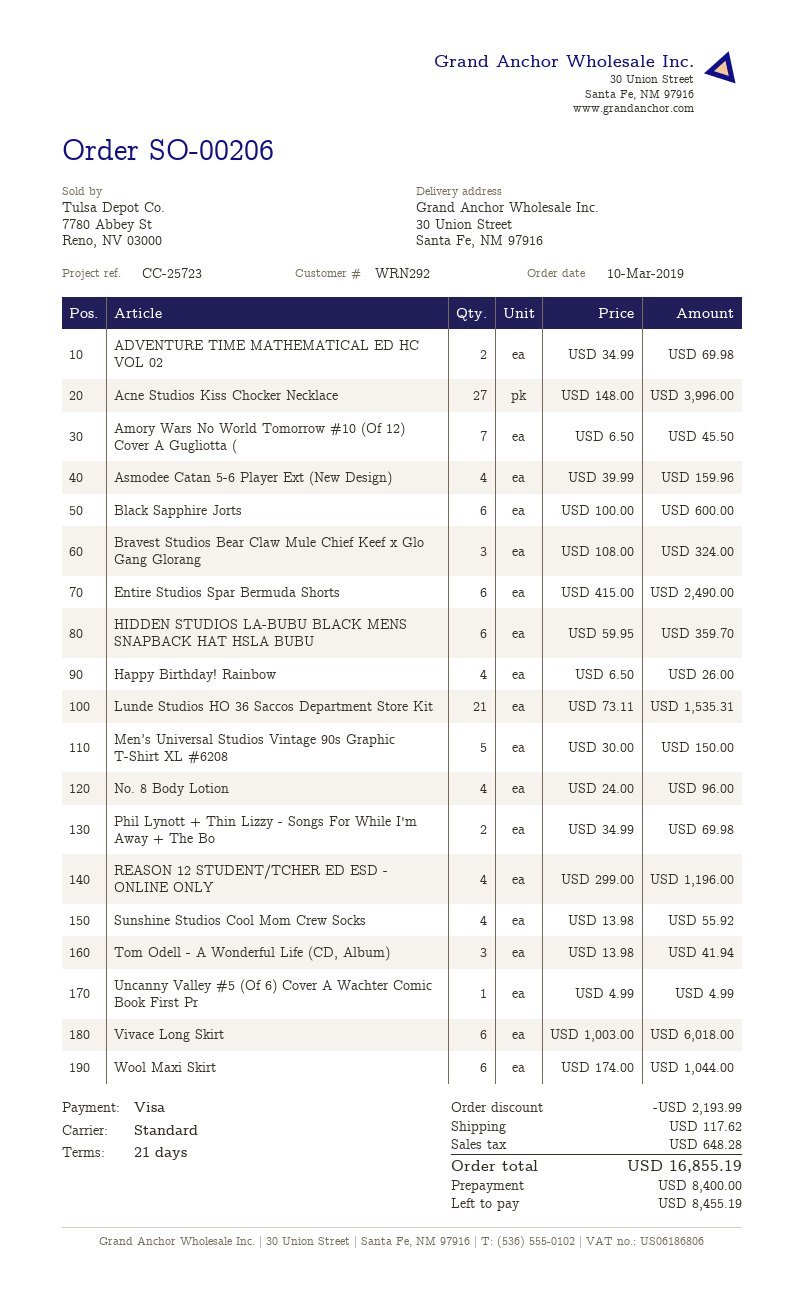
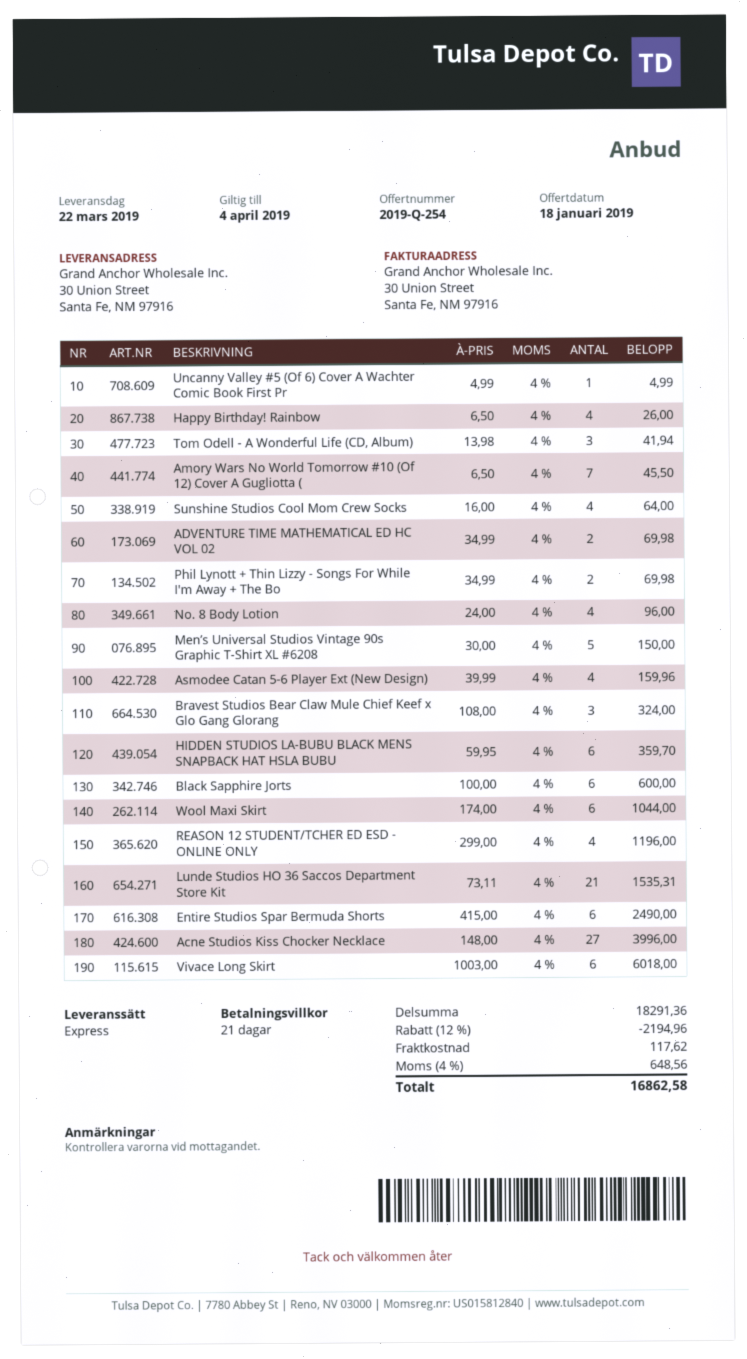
shipping method: standard -> express
Sunshine Studios Cool Mom Crew Socks: 4 x 13.98 = 55.92 -> 4 x 16.00 = 64.00
discount: 2193.99 -> 2194.96
tax: 648.28 -> 648.56
total: 16855.19 -> 16862.58

